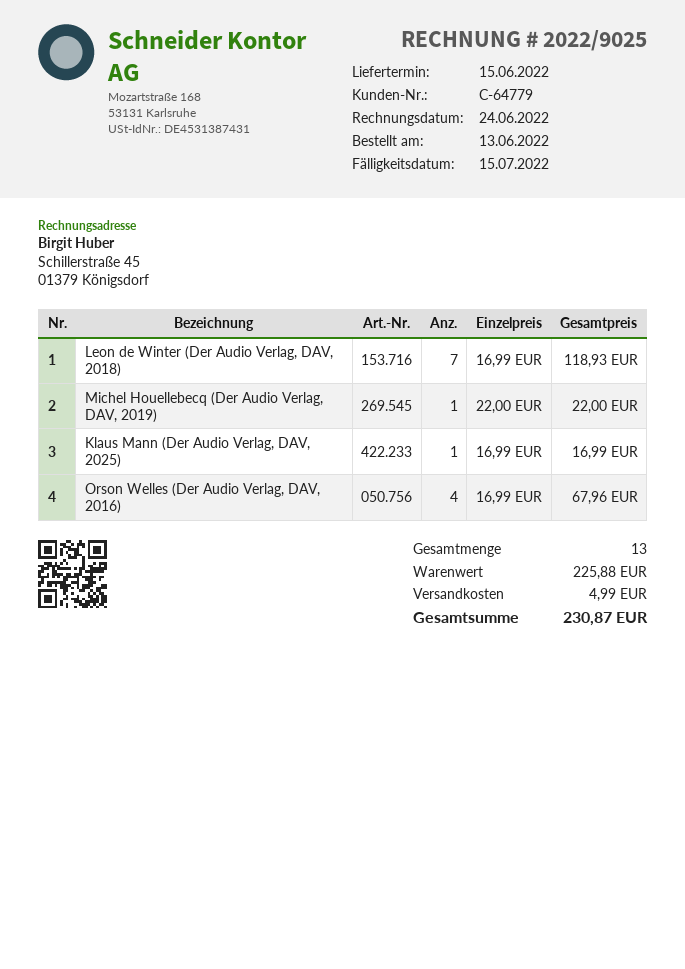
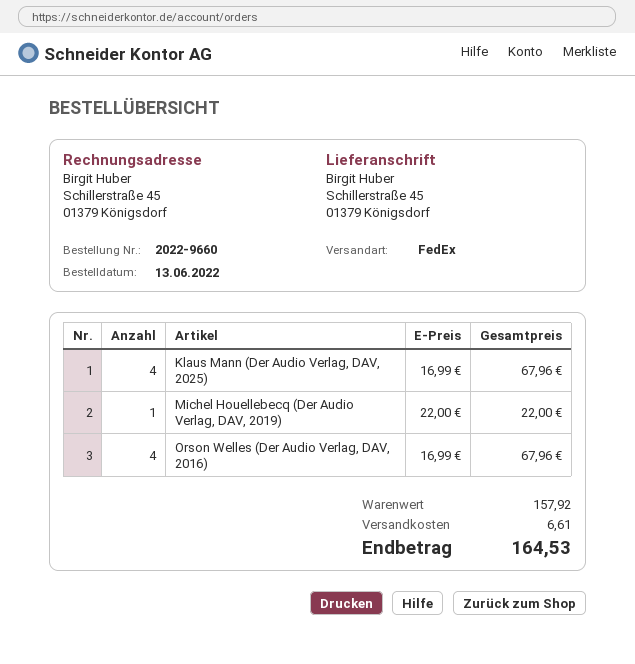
Leon de Winter (Der Audio Verlag, DAV, 2018): 7 x 16.99 = 118.93 -> none
Klaus Mann (Der Audio Verlag, DAV, 2025): 1 x 16.99 = 16.99 -> 4 x 16.99 = 67.96
subtotal: 225.88 -> 157.92
shipping: 4.99 -> 6.61
total: 230.87 -> 164.53

